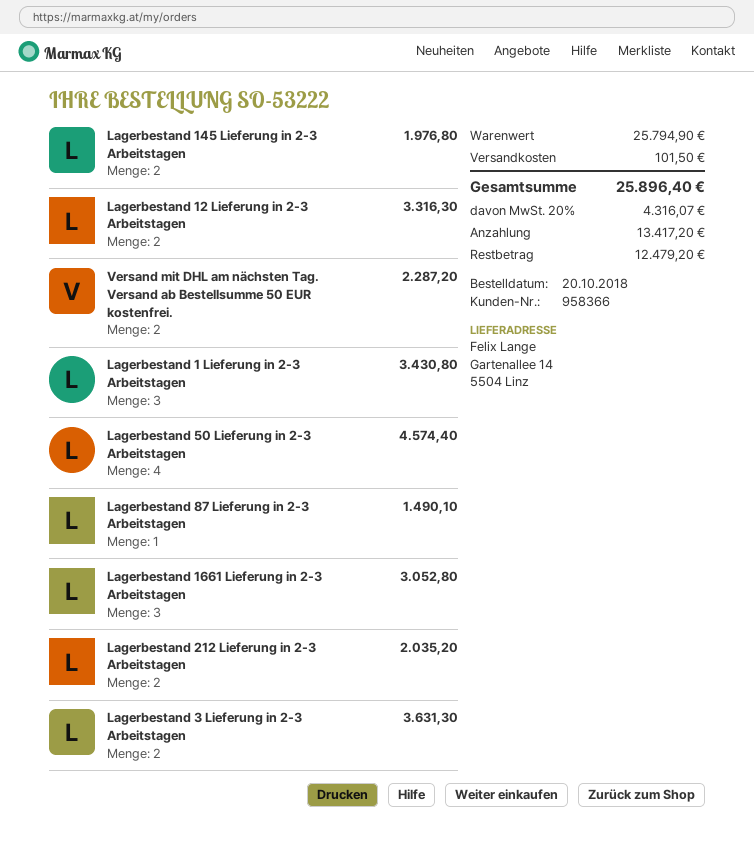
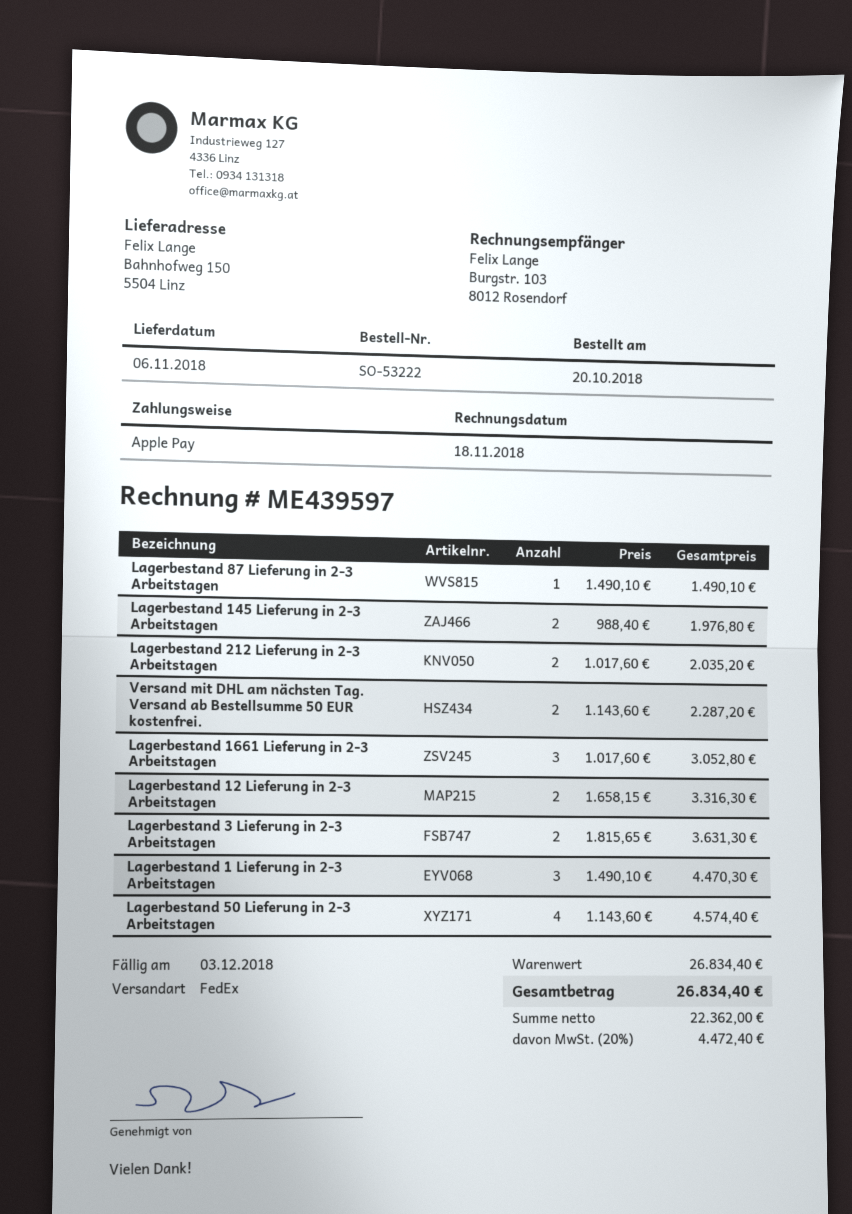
ship to: Gartenallee 14, 5504 Linz -> Bahnhofweg 150, 5504 Linz
Lagerbestand 1 Lieferung in 2-3 Arbeitstagen: 3 for 3430.80 -> 3 for 4470.30
subtotal: 25794.90 -> 26834.40
shipping: 101.50 -> none
tax: 20% = 4316.07 -> 20% = 4472.40
total: 25896.40 -> 26834.40

